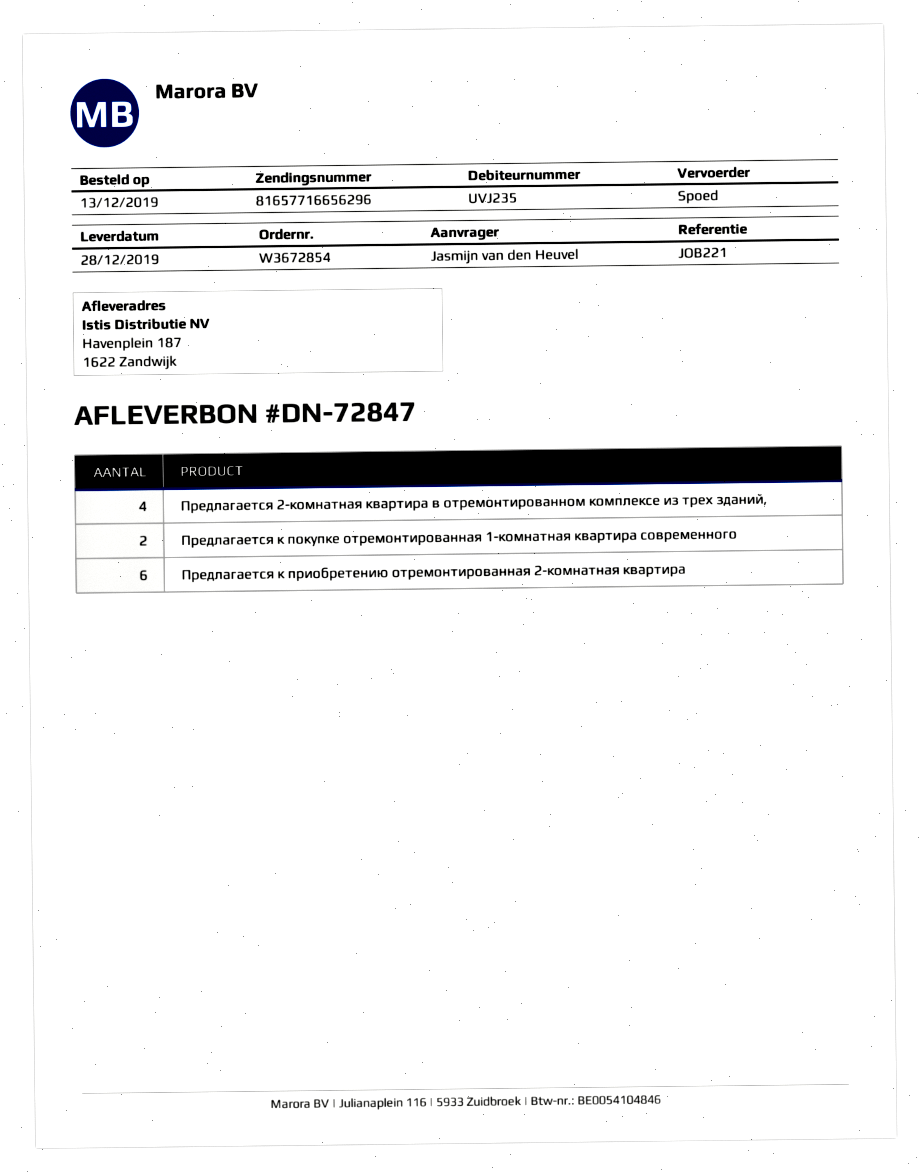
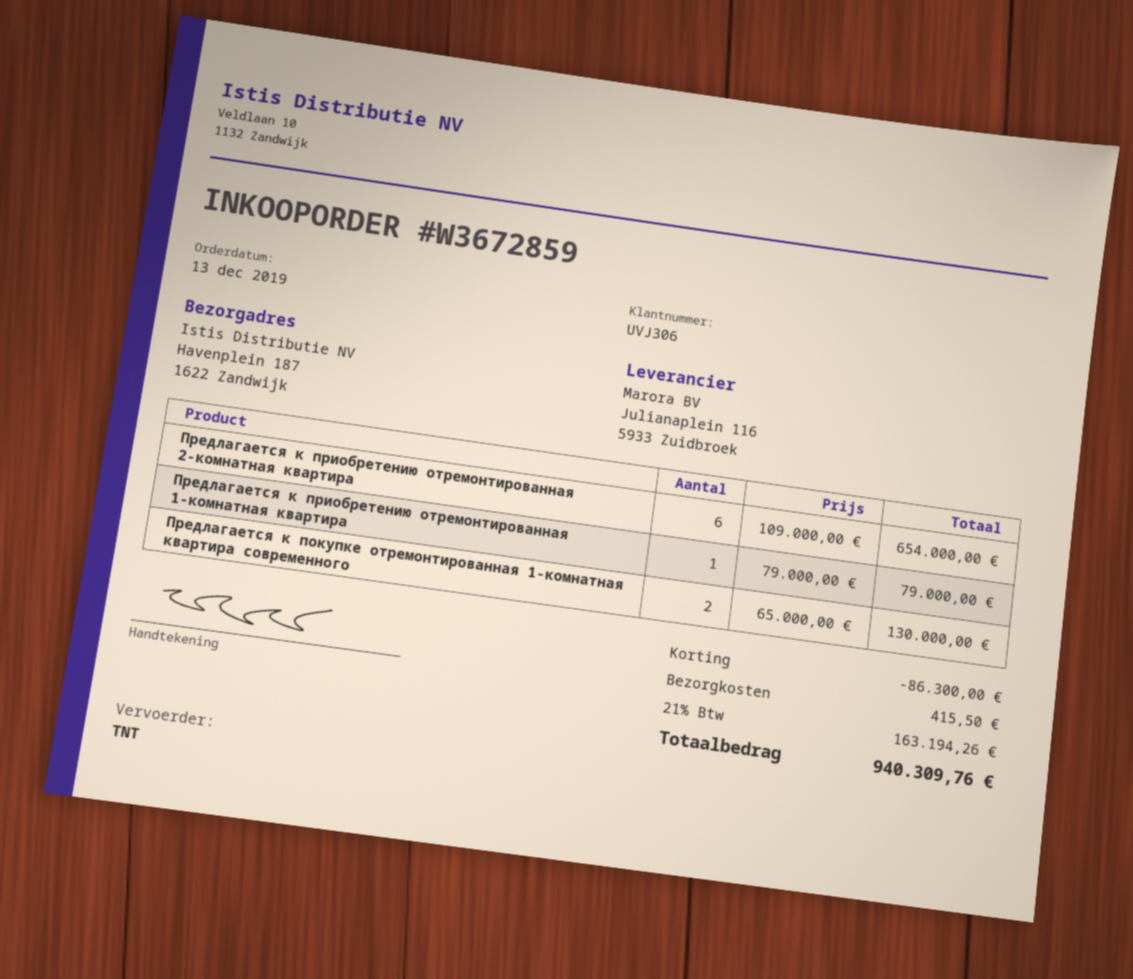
order number: W3672854 -> W3672859
customer number: UVJ235 -> UVJ306
shipping method: express -> TNT
Предлагается 2-комнатная квартира в отремонтированном комплексе из трех зданий,: 4 -> none
Предлагается к приобретению отремонтированная 1-комнатная квартира: none -> 1

